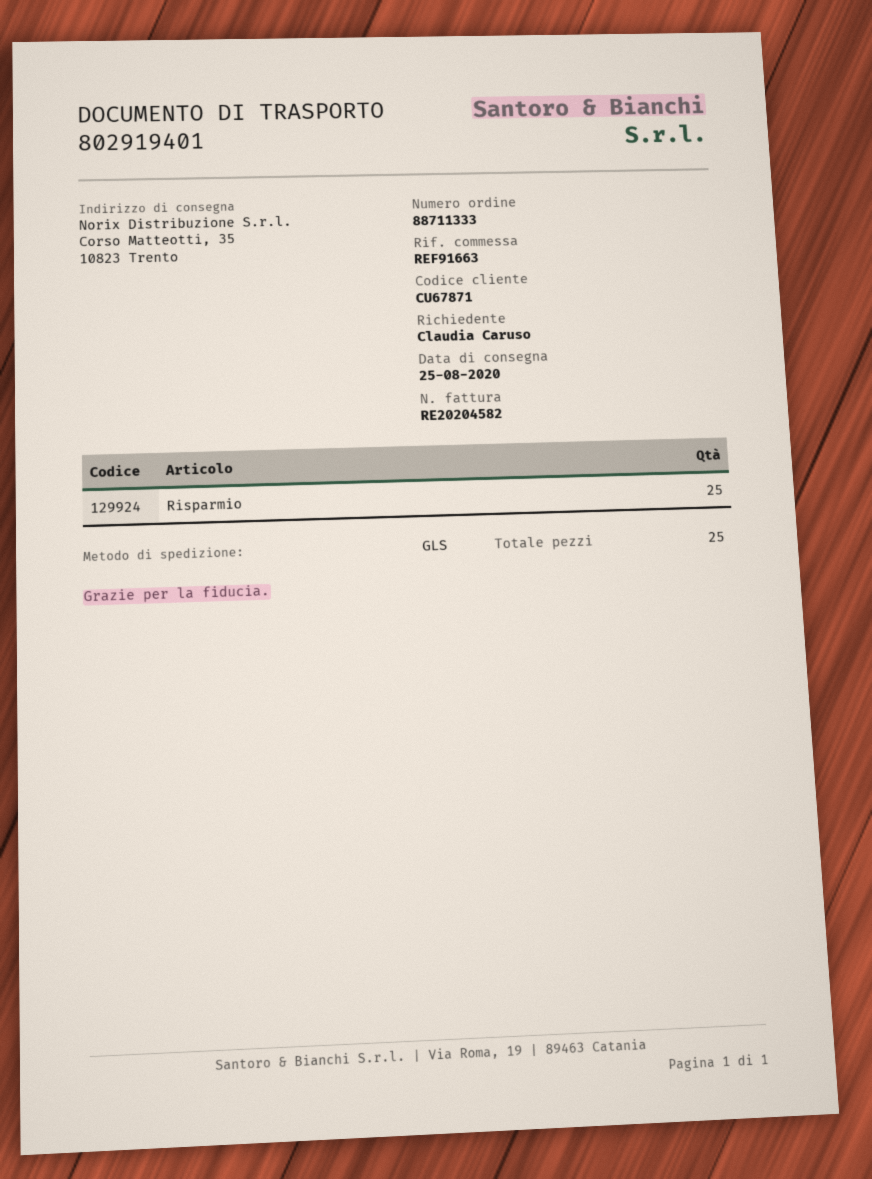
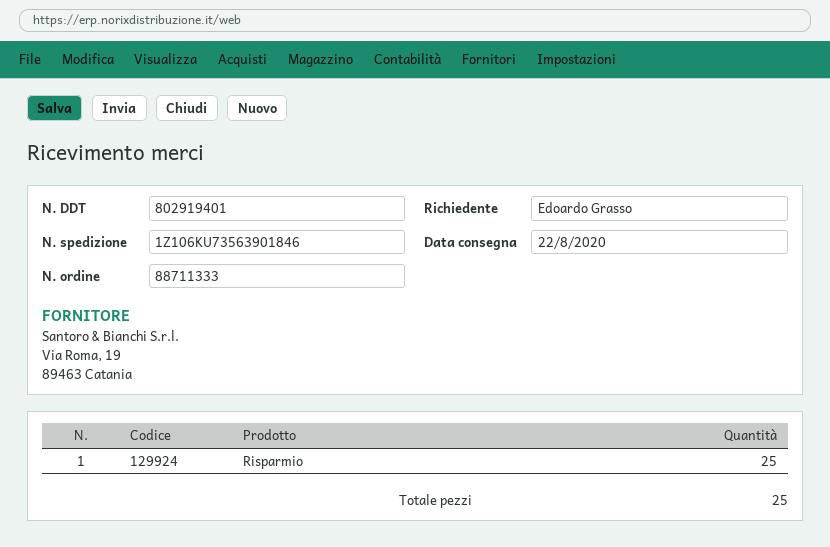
delivery date: 2020-08-25 -> 2020-08-22
ordered by: Claudia Caruso -> Edoardo Grasso

